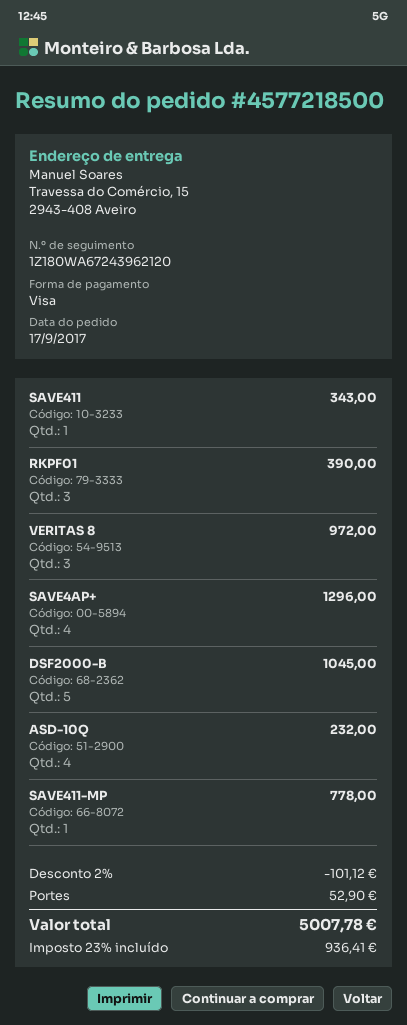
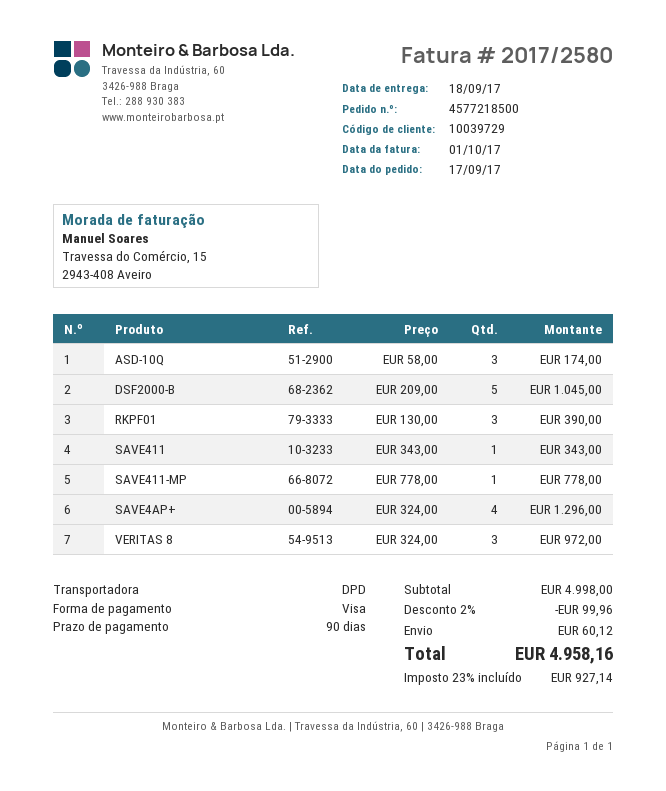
ASD-10Q: 4 for 232.00 -> 3 for 174.00
discount: 2% = 101.12 -> 2% = 99.96
shipping: 52.90 -> 60.12
tax: 23% = 936.41 -> 23% = 927.14
total: 5007.78 -> 4958.16

